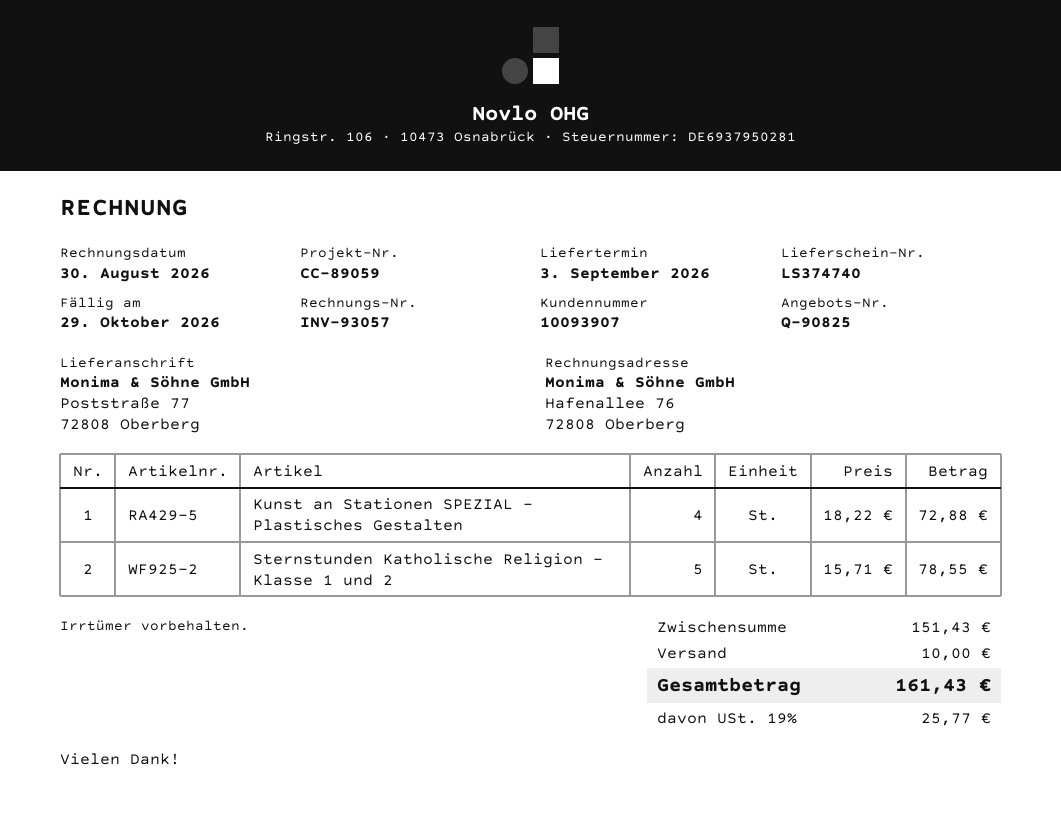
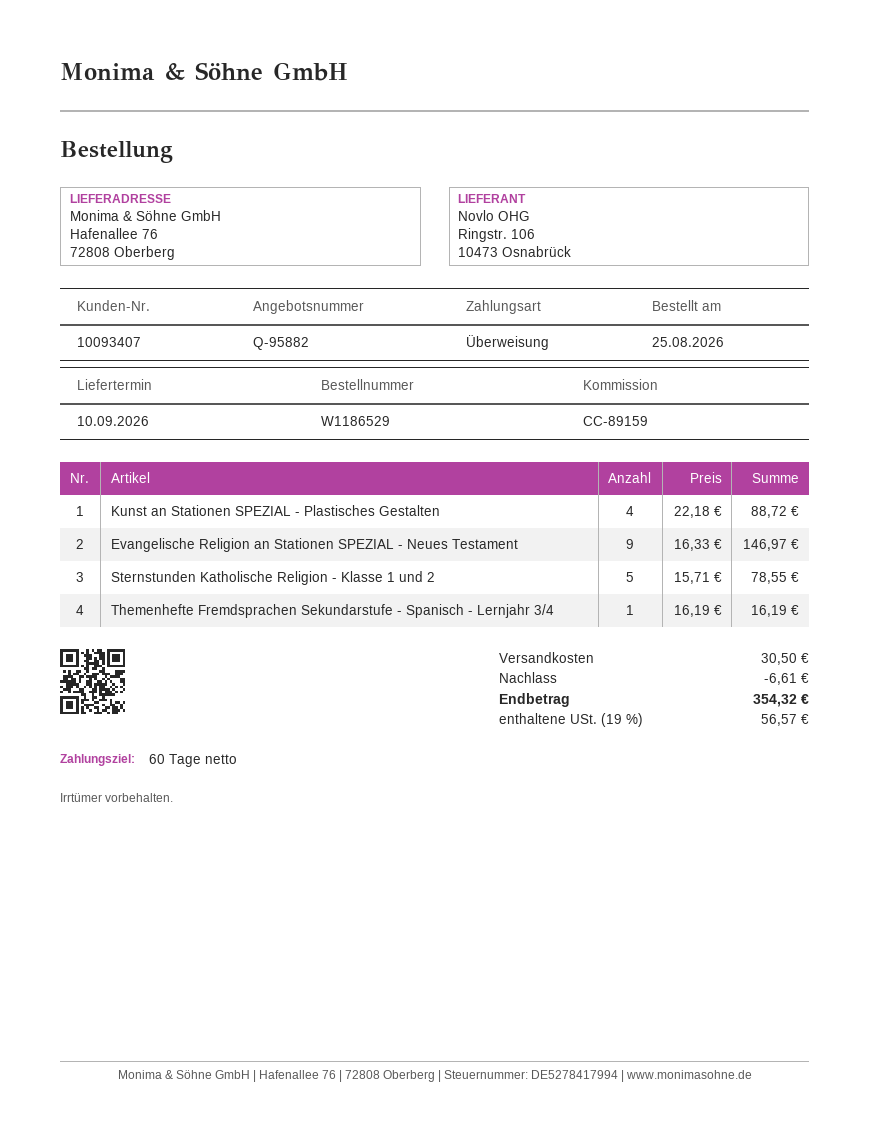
quote number: Q-90825 -> Q-95882
delivery date: 2026-09-03 -> 2026-09-10
customer number: 10093907 -> 10093407
reference: CC-89059 -> CC-89159
ship to: Poststraße 77, 72808 Oberberg -> Hafenallee 76, 72808 Oberberg
Kunst an Stationen SPEZIAL - Plastisches Gestalten: 4 x 18.22 = 72.88 -> 4 x 22.18 = 88.72
Evangelische Religion an Stationen SPEZIAL - Neues Testament: none -> 9 x 16.33 = 146.97
Themenhefte Fremdsprachen Sekundarstufe - Spanisch - Lernjahr 3/4: none -> 1 x 16.19 = 16.19
discount: none -> 6.61
shipping: 10.00 -> 30.50
tax: 19% = 25.77 -> 19% = 56.57
total: 161.43 -> 354.32

